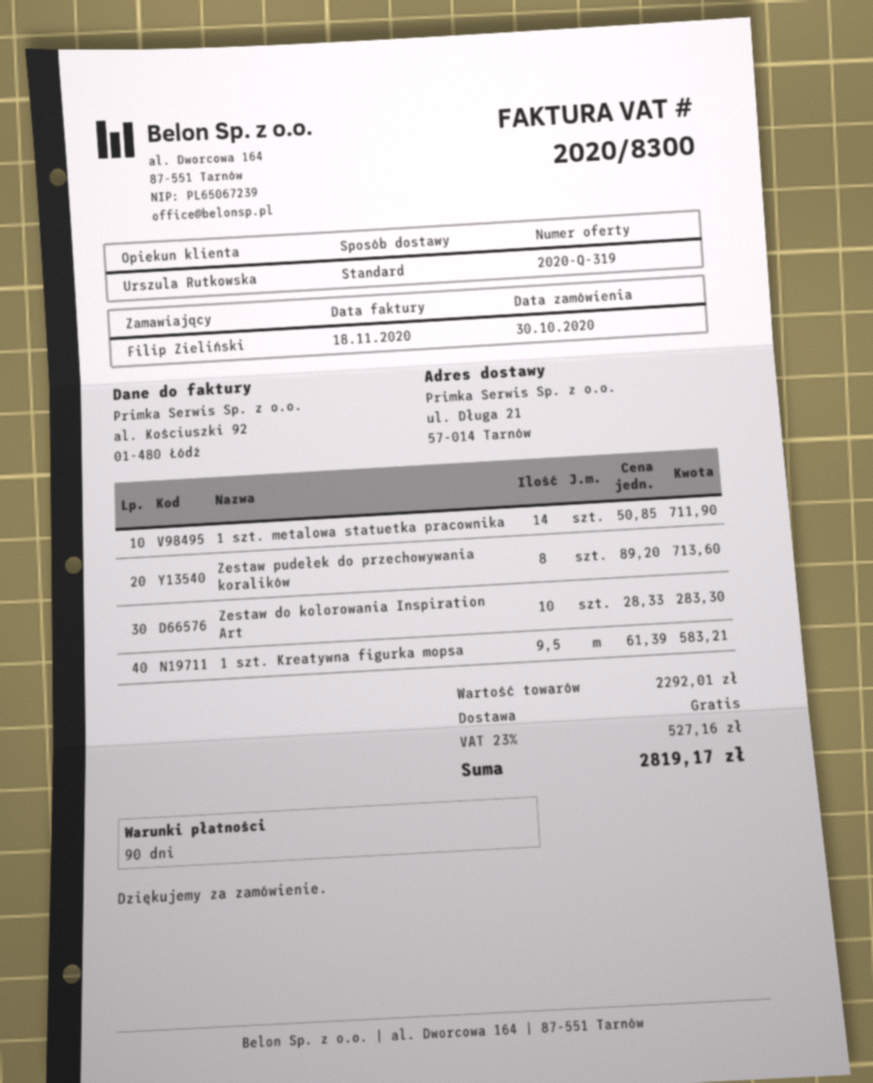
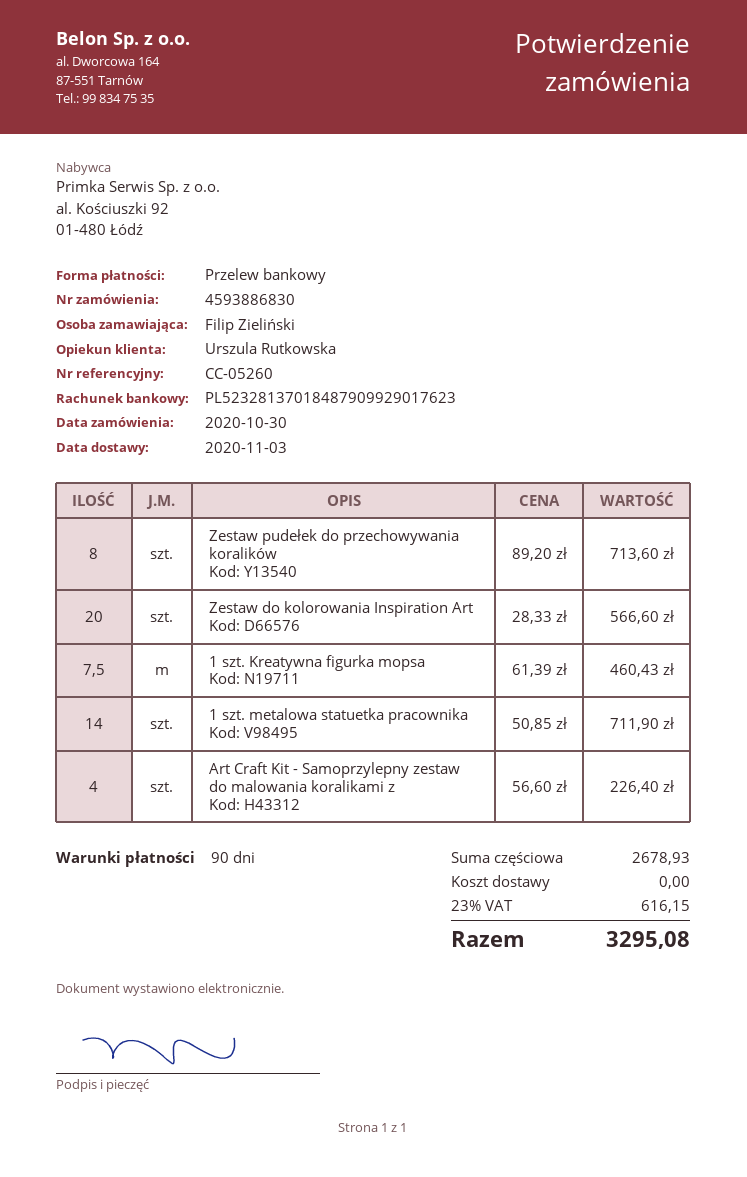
Zestaw do kolorowania Inspiration Art: 10 x 28.33 = 283.30 -> 20 x 28.33 = 566.60
1 szt. Kreatywna figurka mopsa: 9.5 x 61.39 = 583.21 -> 7.5 x 61.39 = 460.43
Art Craft Kit - Samoprzylepny zestaw do malowania koralikami z: none -> 4 x 56.60 = 226.40
subtotal: 2292.01 -> 2678.93
tax: 23% = 527.16 -> 23% = 616.15
total: 2819.17 -> 3295.08

